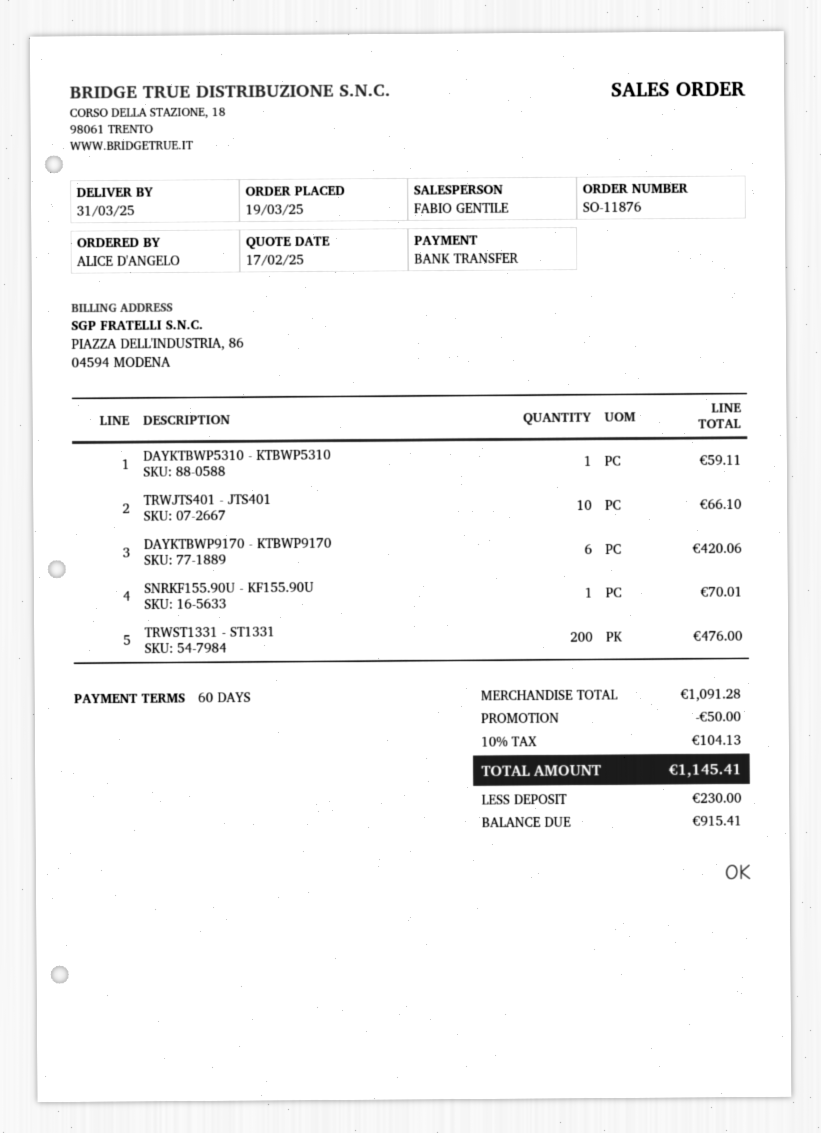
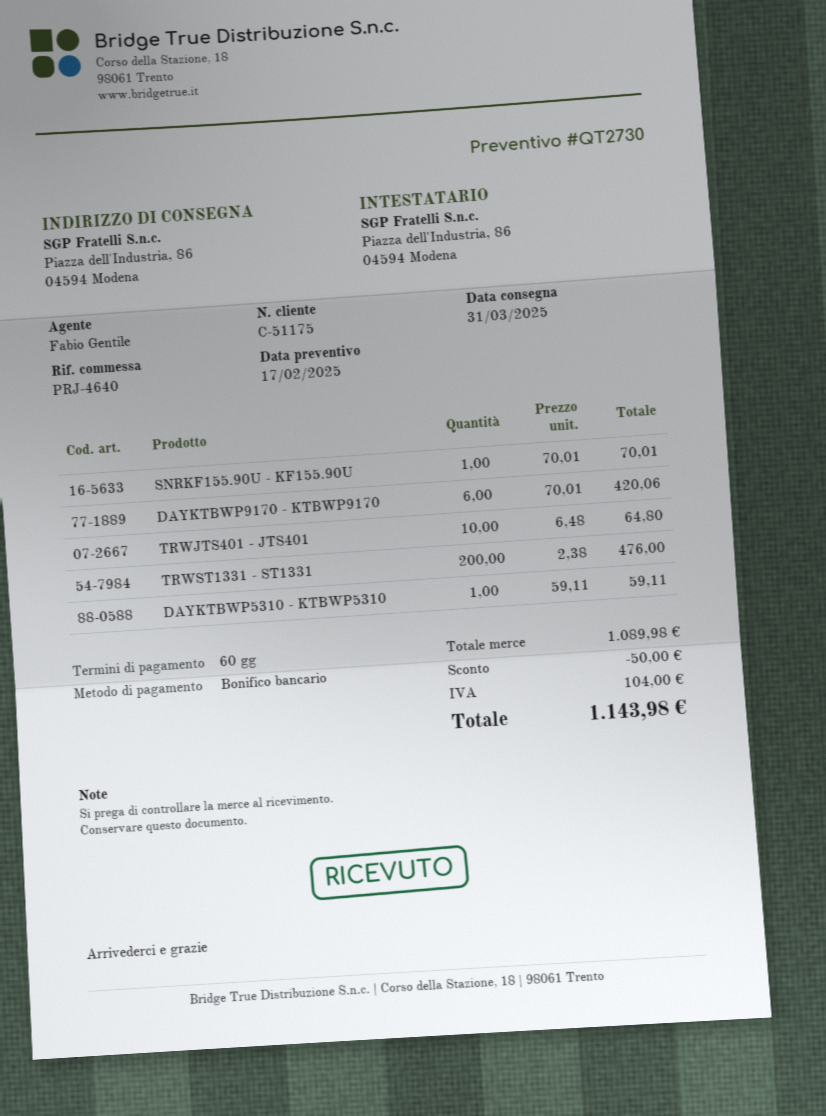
TRWJTS401 - JTS401: 10 for 66.10 -> 10 for 64.80
subtotal: 1091.28 -> 1089.98
tax: 104.13 -> 104.00
total: 1145.41 -> 1143.98

